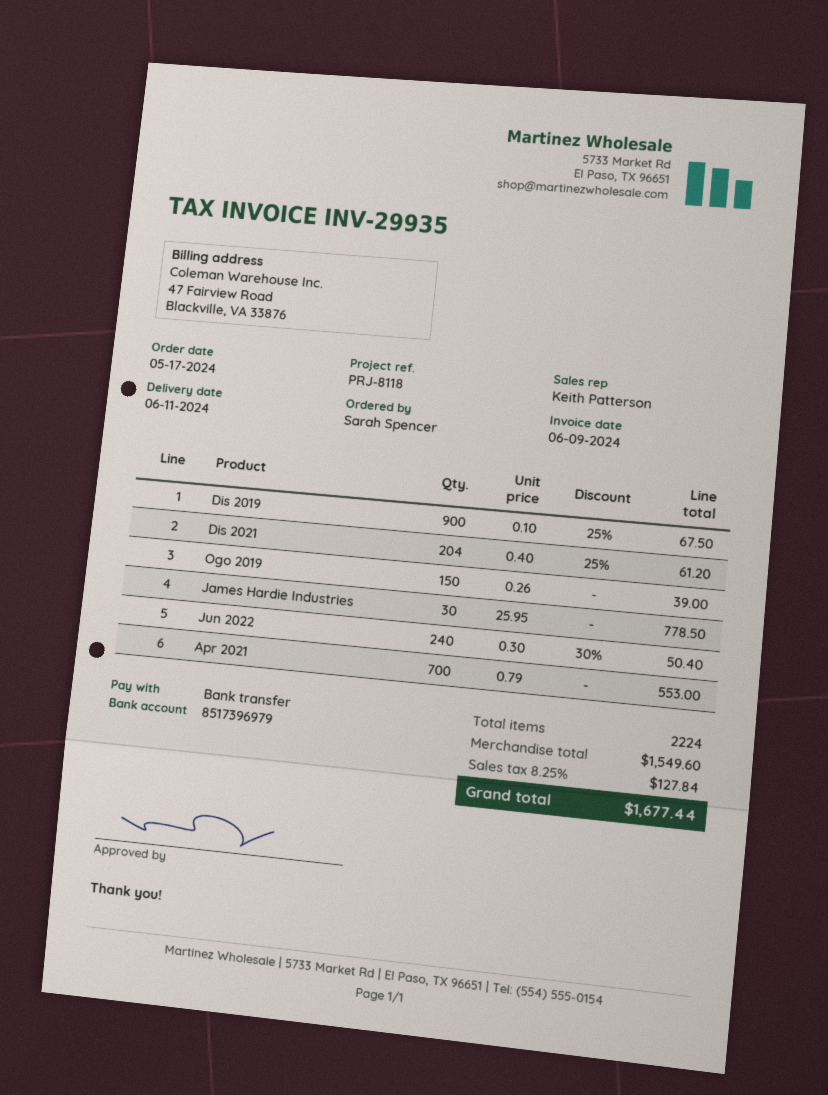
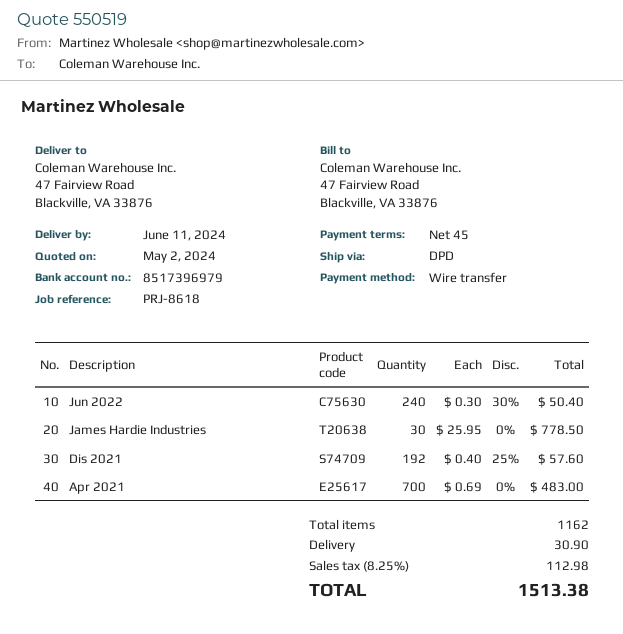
reference: PRJ-8118 -> PRJ-8618
Dis 2019: 900 x 0.10 - 25% = 67.50 -> none
Dis 2021: 204 x 0.40 - 25% = 61.20 -> 192 x 0.40 - 25% = 57.60
Ogo 2019: 150 x 0.26 = 39.00 -> none
Apr 2021: 700 x 0.79 = 553.00 -> 700 x 0.69 = 483.00
total quantity: 2224 -> 1162
shipping: none -> 30.90
tax: 8.25% = 127.84 -> 8.25% = 112.98
total: 1677.44 -> 1513.38

